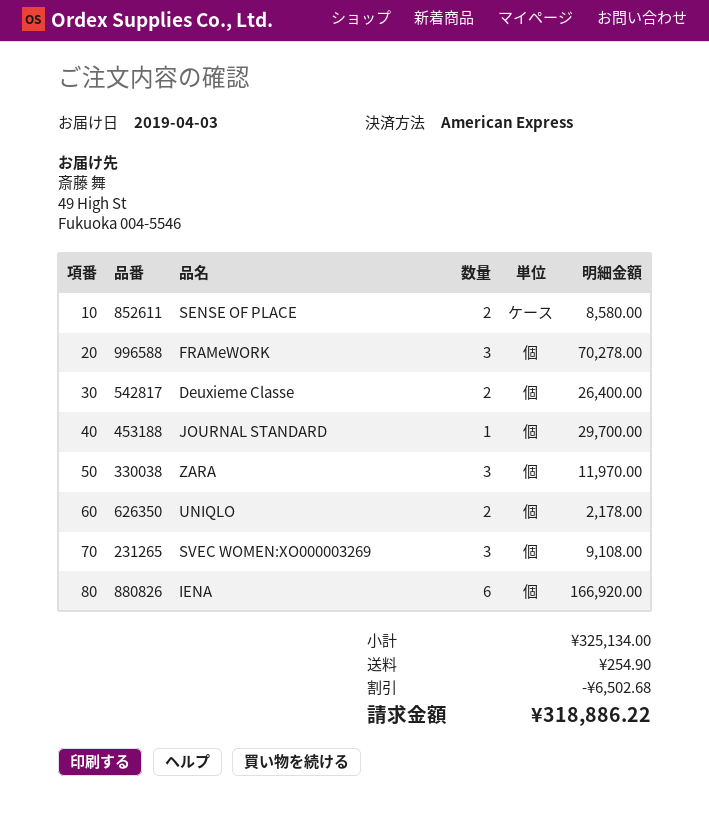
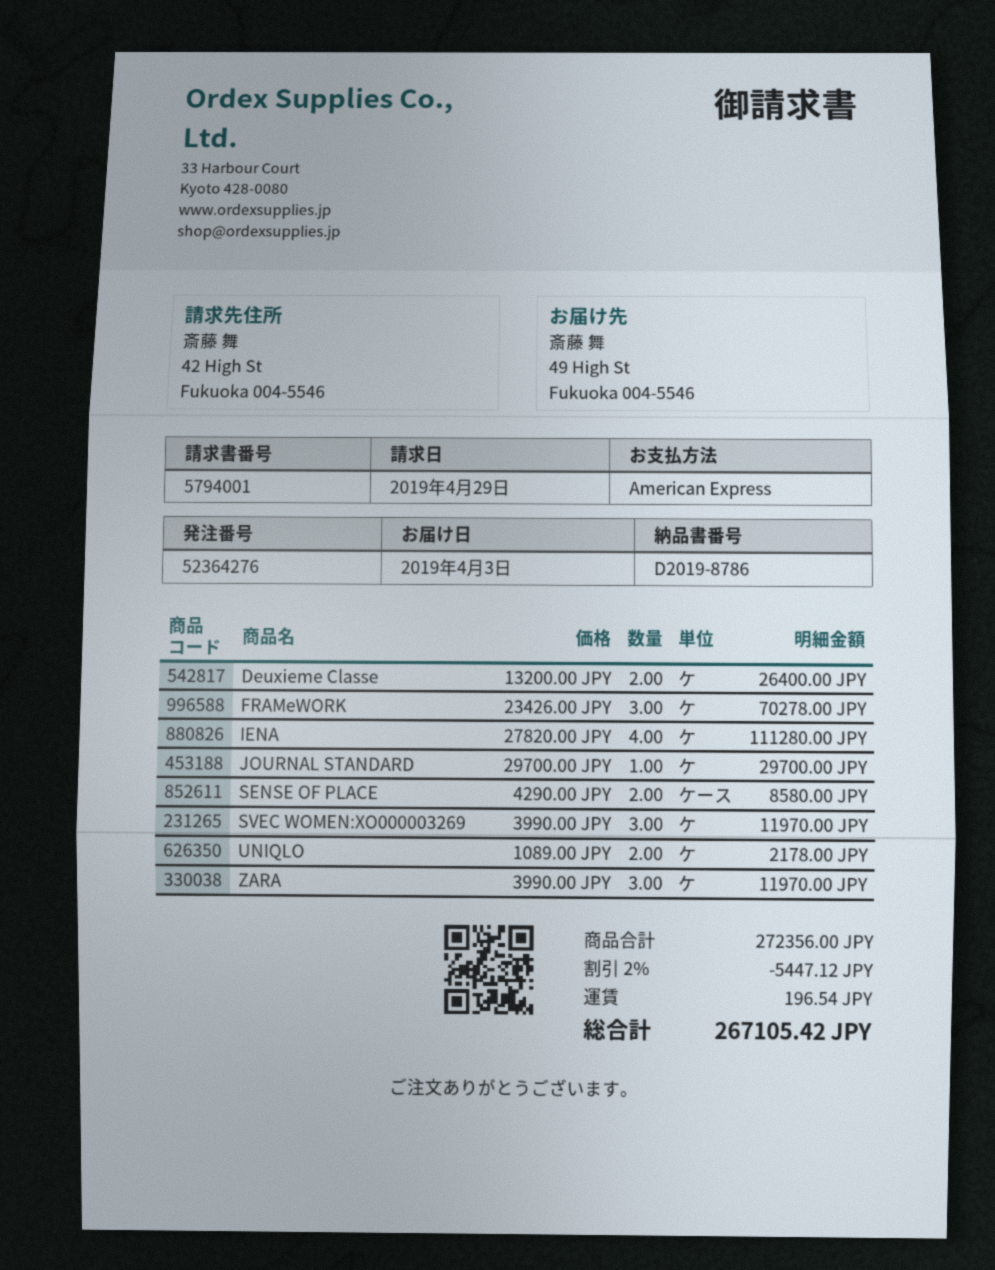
SVEC WOMEN:XO000003269: 3 for 9108.00 -> 3 for 11970.00
IENA: 6 for 166920.00 -> 4 for 111280.00
subtotal: 325134.00 -> 272356.00
discount: 6502.68 -> 5447.12
shipping: 254.90 -> 196.54
total: 318886.22 -> 267105.42

